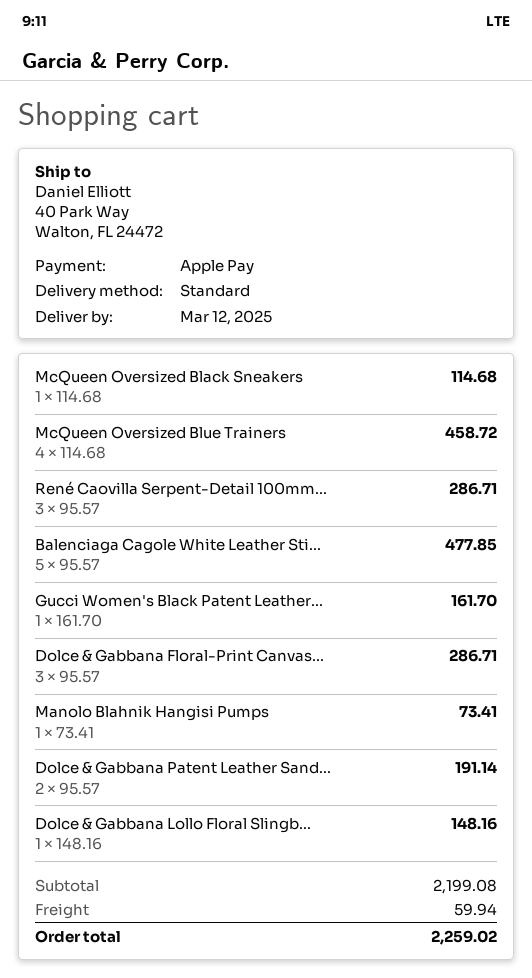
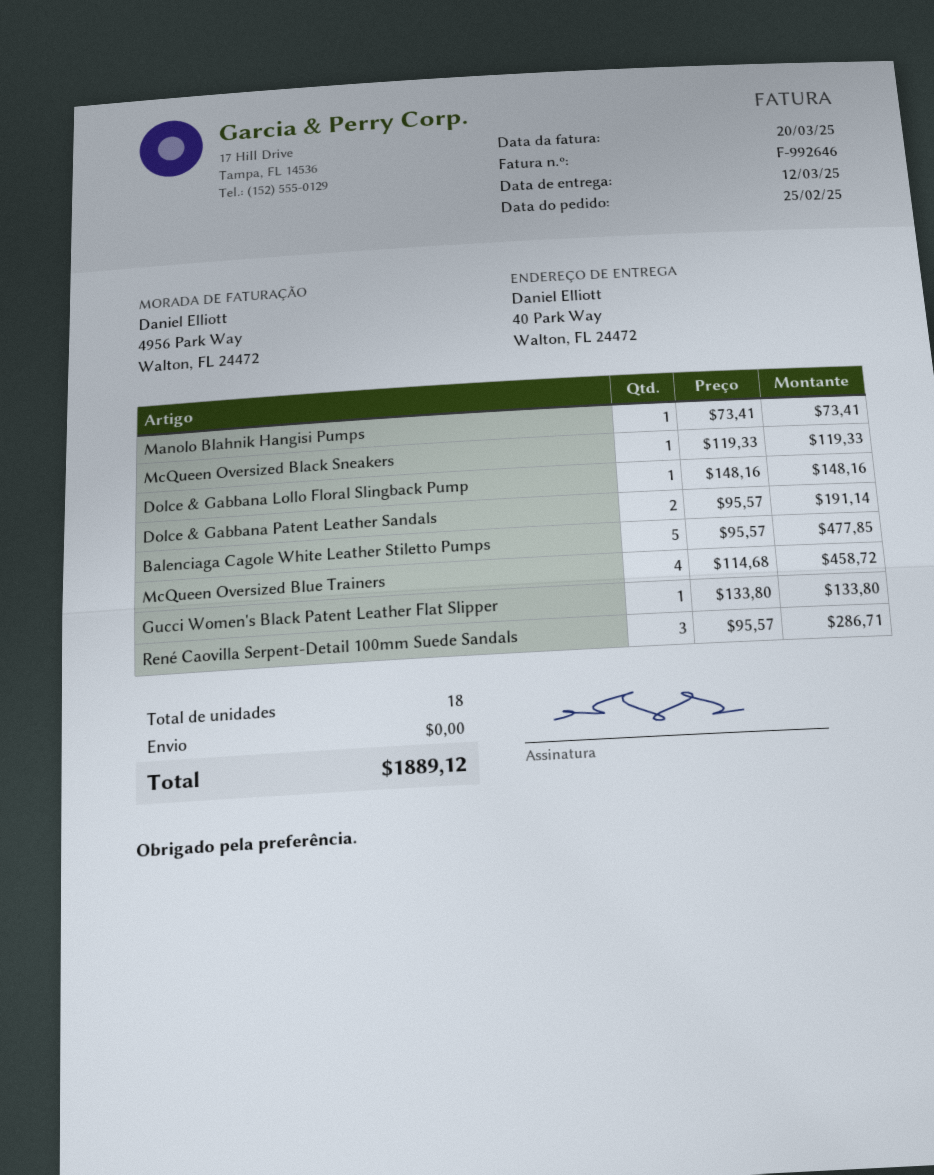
McQueen Oversized Black Sneakers: 1 x 114.68 = 114.68 -> 1 x 119.33 = 119.33
Gucci Women's Black Patent Leather...: 1 x 161.70 = 161.70 -> 1 x 133.80 = 133.80
Dolce & Gabbana Floral-Print Canvas...: 3 x 95.57 = 286.71 -> none
shipping: 59.94 -> 0.00
total: 2259.02 -> 1889.12

